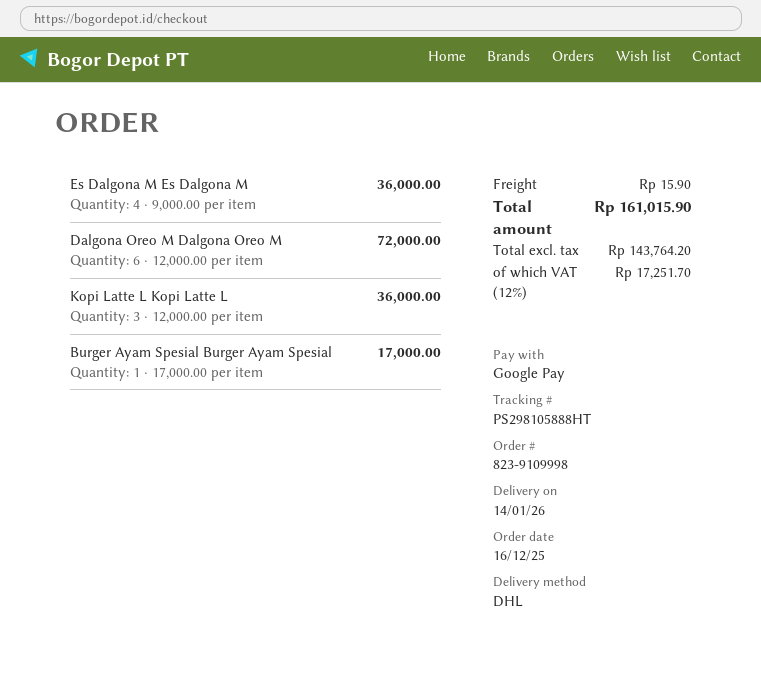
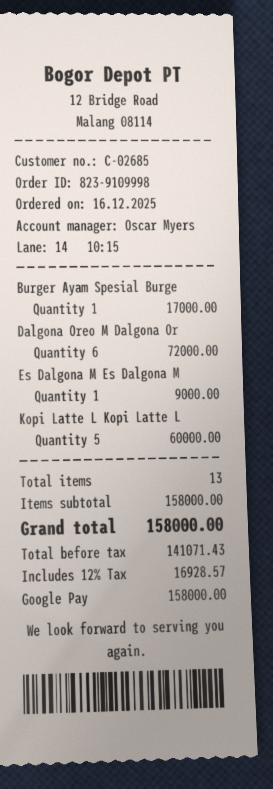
Es Dalgona M Es Dalgona M: 4 for 36000.00 -> 1 for 9000.00
Kopi Latte L Kopi Latte L: 3 for 36000.00 -> 5 for 60000.00
shipping: 15.90 -> none
net: 143764.20 -> 141071.43
tax: 12% = 17251.70 -> 12% = 16928.57
total: 161015.90 -> 158000.00

